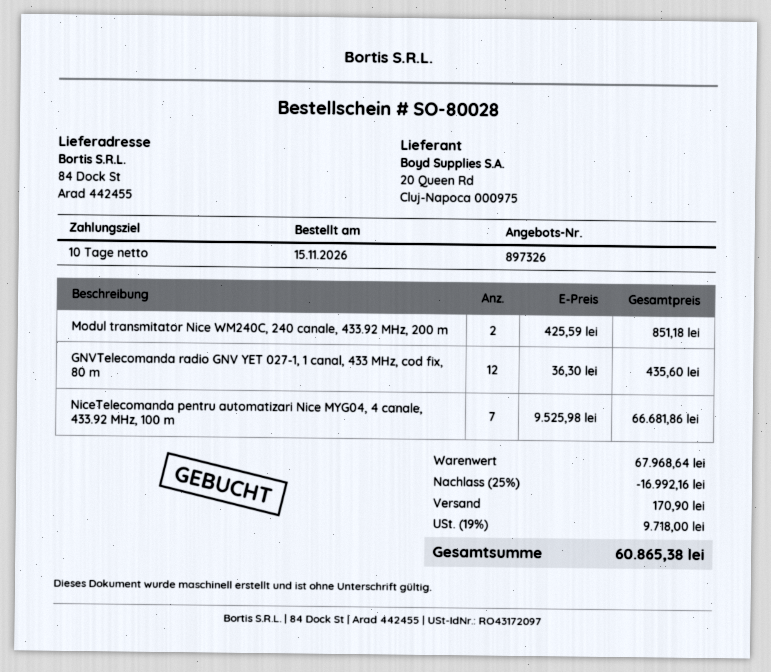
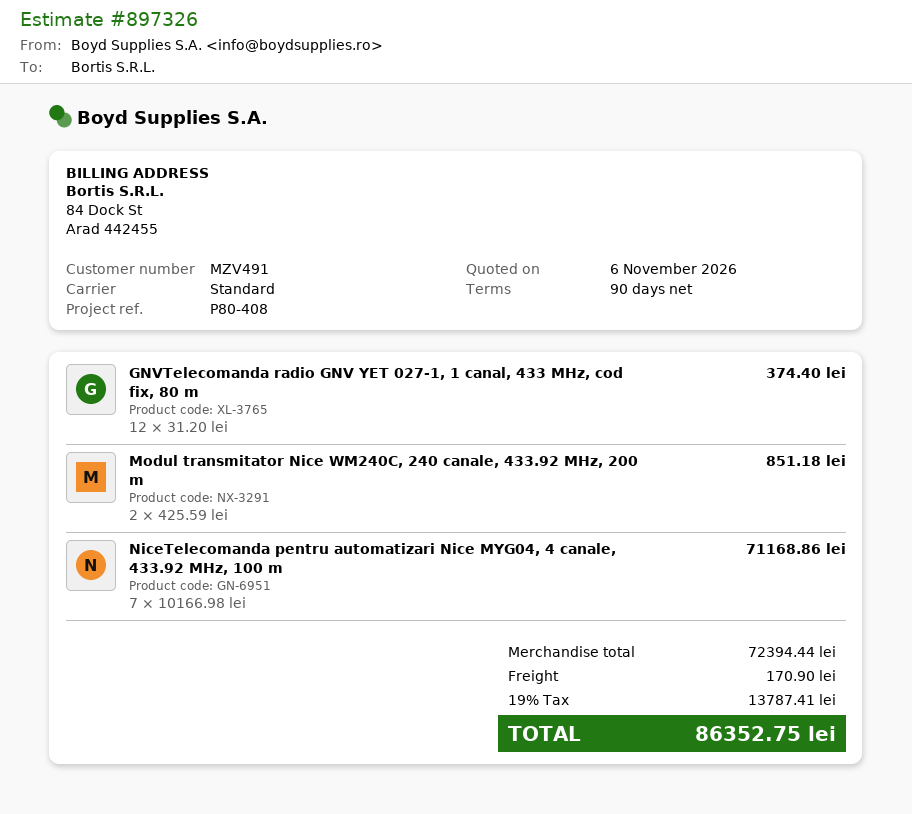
payment terms: 10 days -> 90 days
GNVTelecomanda radio GNV YET 027-1, 1 canal, 433 MHz, cod fix, 80 m: 12 x 36.30 = 435.60 -> 12 x 31.20 = 374.40
NiceTelecomanda pentru automatizari Nice MYG04, 4 canale, 433.92 MHz, 100 m: 7 x 9525.98 = 66681.86 -> 7 x 10166.98 = 71168.86
subtotal: 67968.64 -> 72394.44
discount: 25% = 16992.16 -> none
tax: 19% = 9718.00 -> 19% = 13787.41
total: 60865.38 -> 86352.75

